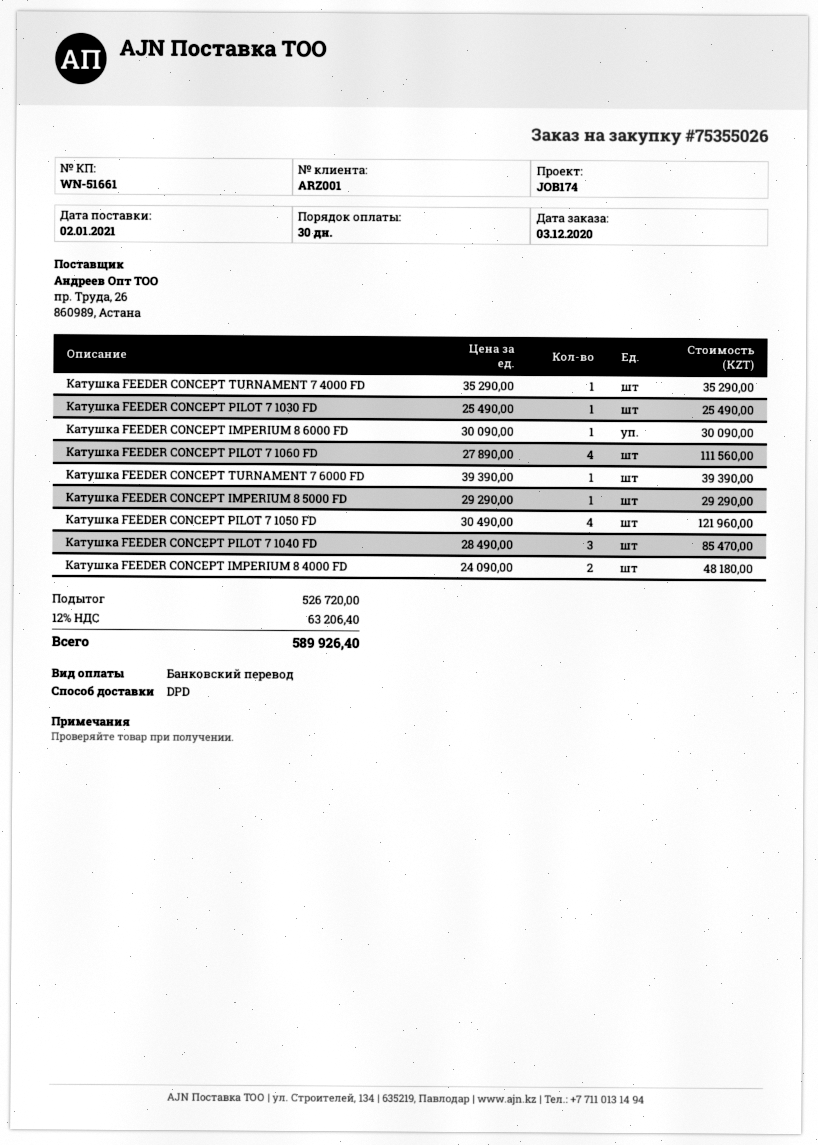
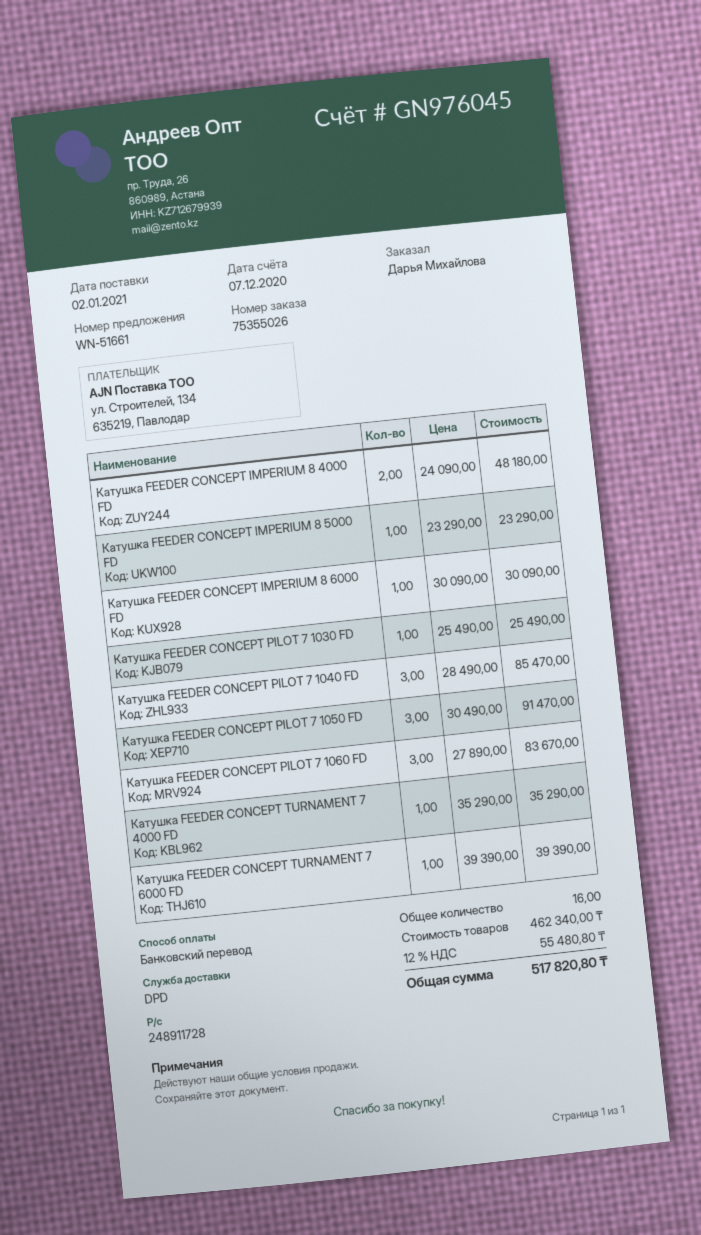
Катушка FEEDER CONCEPT PILOT 7 1060 FD: 4 x 27890.00 = 111560.00 -> 3 x 27890.00 = 83670.00
Катушка FEEDER CONCEPT IMPERIUM 8 5000 FD: 1 x 29290.00 = 29290.00 -> 1 x 23290.00 = 23290.00
Катушка FEEDER CONCEPT PILOT 7 1050 FD: 4 x 30490.00 = 121960.00 -> 3 x 30490.00 = 91470.00
subtotal: 526720.00 -> 462340.00
tax: 12% = 63206.40 -> 12% = 55480.80
total: 589926.40 -> 517820.80

